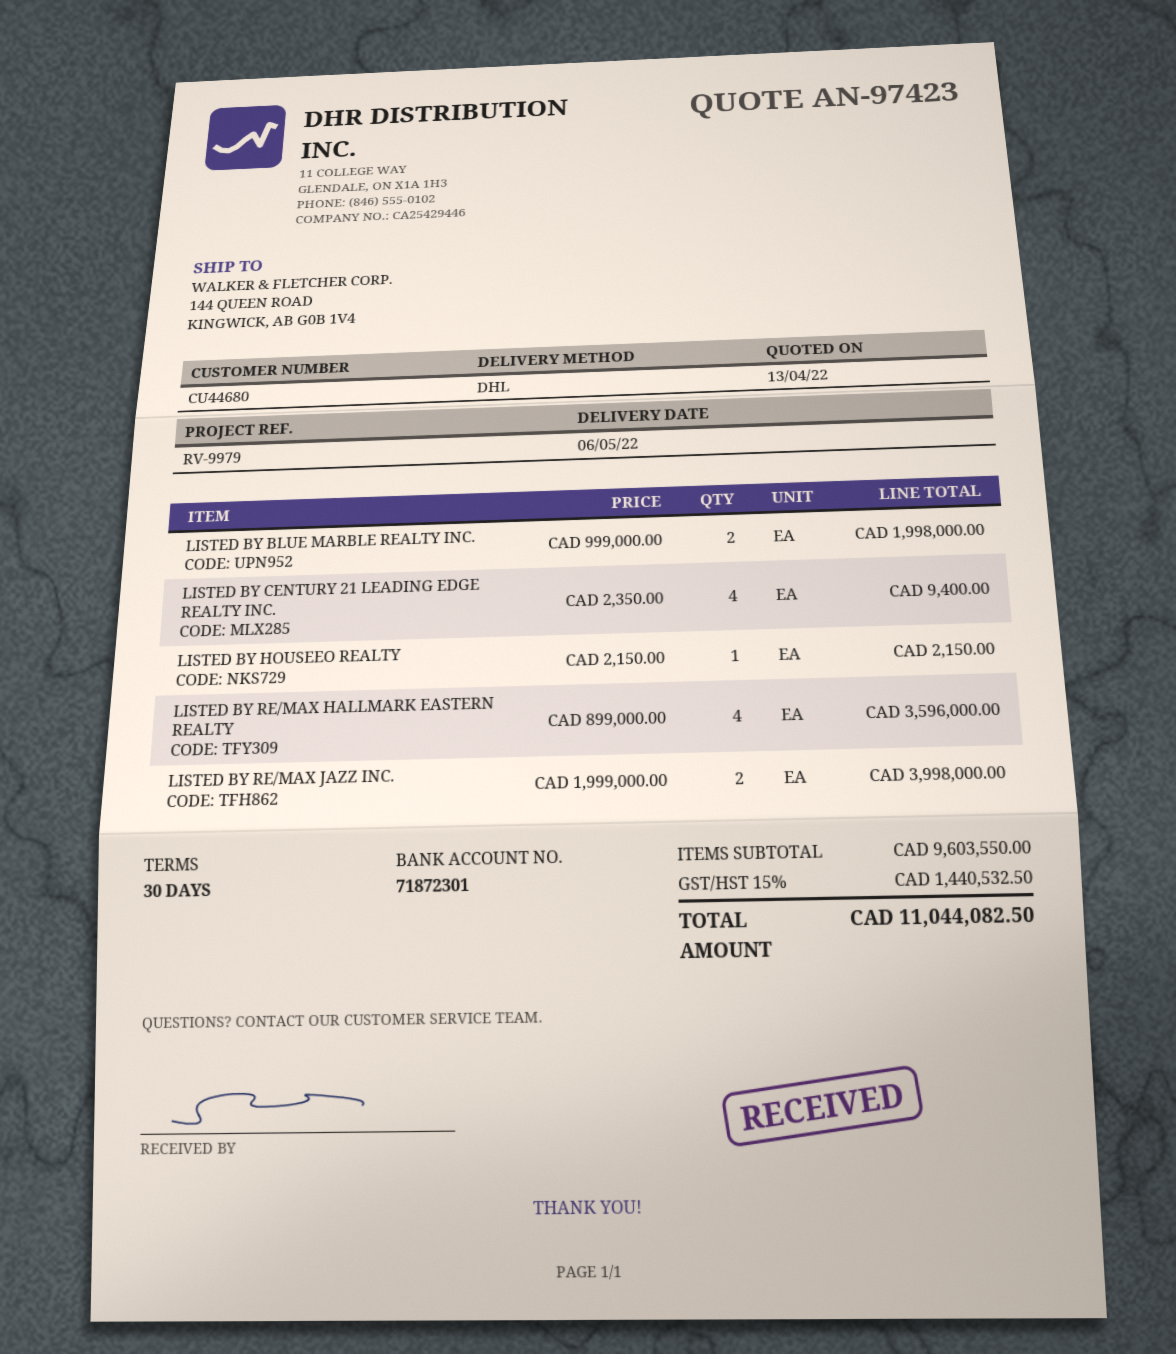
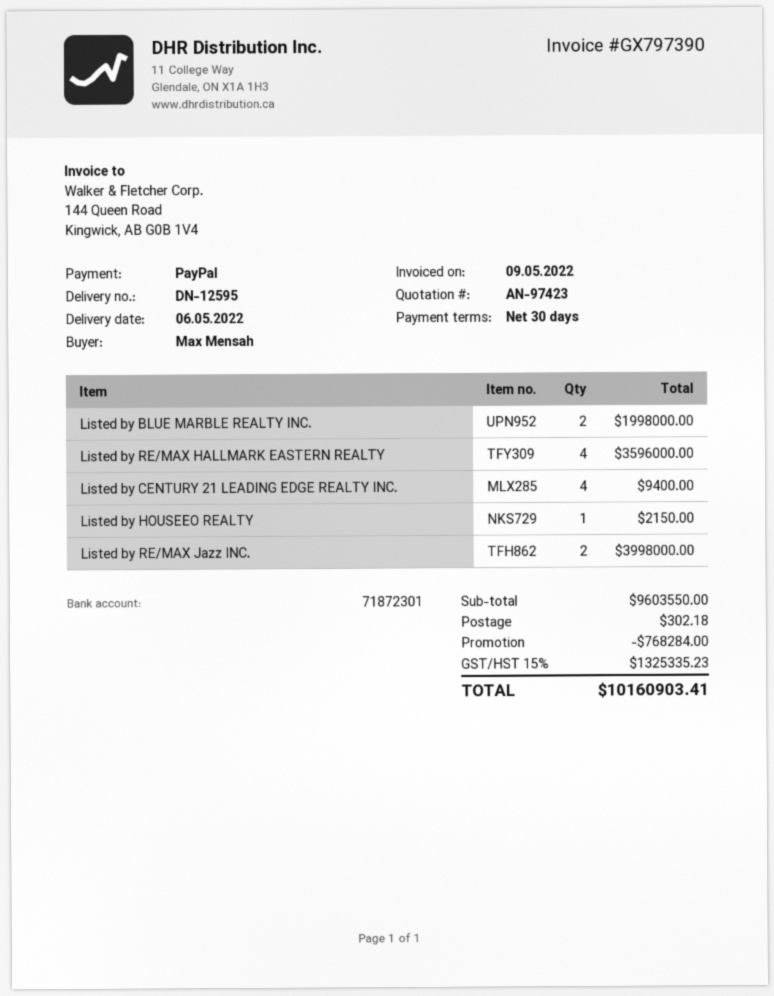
discount: none -> 768284.00
shipping: none -> 302.18
tax: 15% = 1440532.50 -> 15% = 1325335.23
total: 11044082.50 -> 10160903.41

